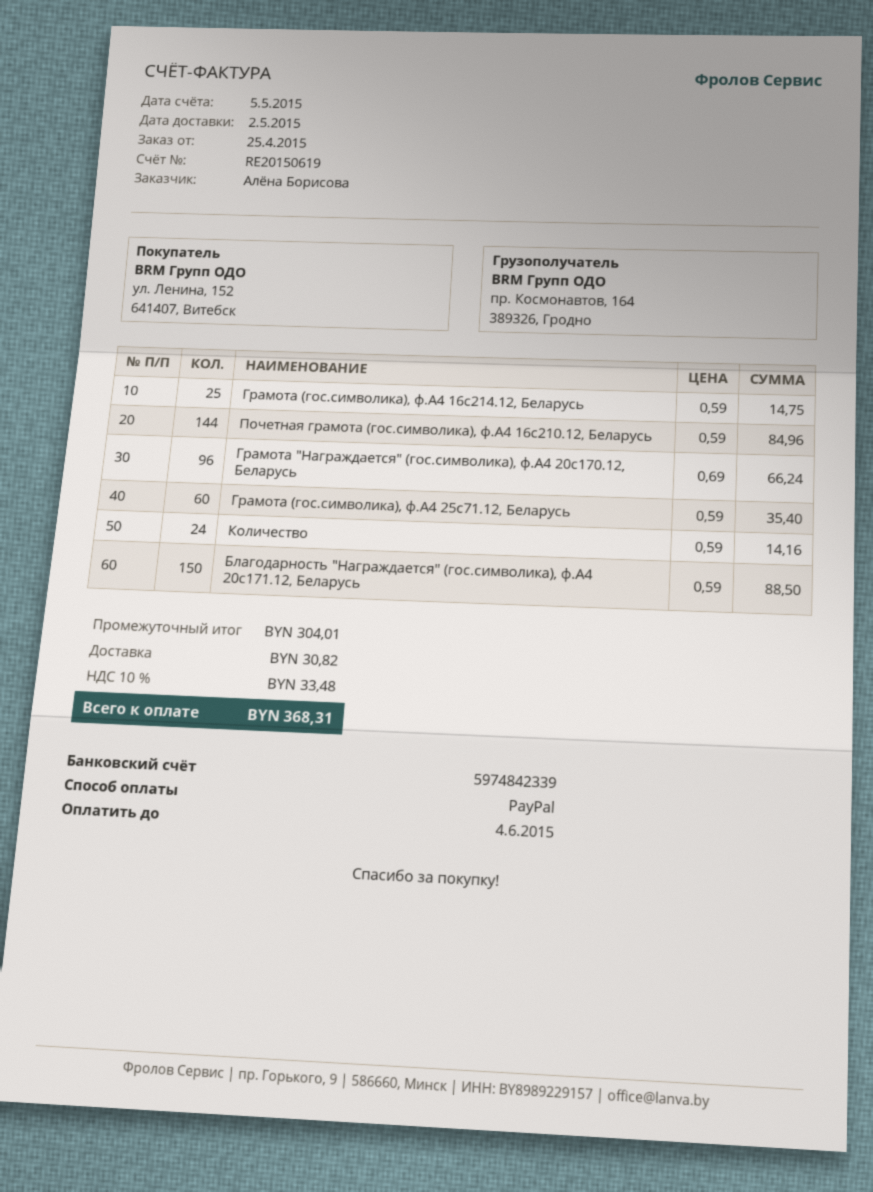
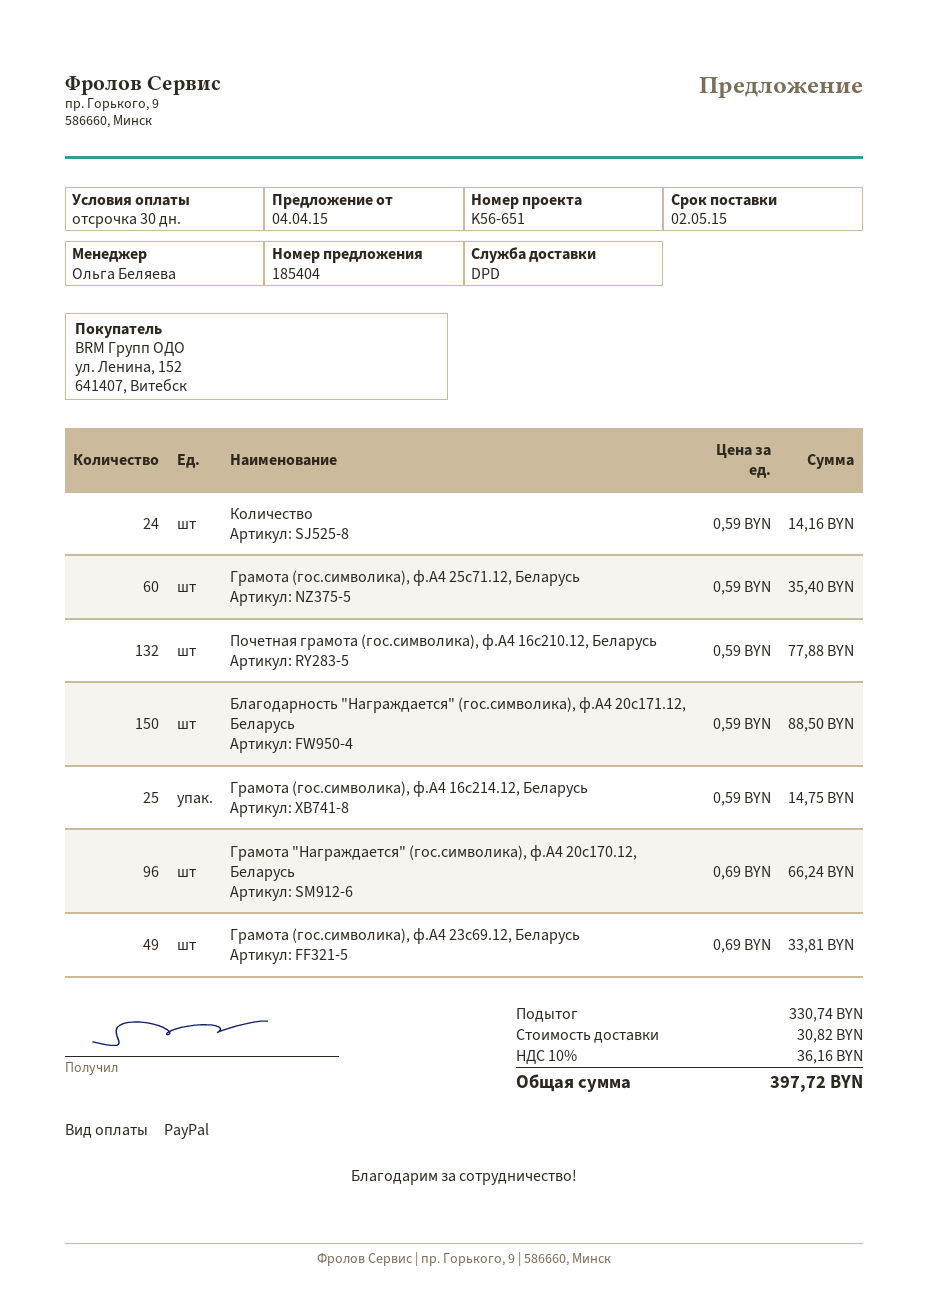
Почетная грамота (гос.символика), ф.А4 16с210.12, Беларусь: 144 x 0.59 = 84.96 -> 132 x 0.59 = 77.88
Грамота (гос.символика), ф.А4 23с69.12, Беларусь: none -> 49 x 0.69 = 33.81
subtotal: 304.01 -> 330.74
tax: 10% = 33.48 -> 10% = 36.16
total: 368.31 -> 397.72

